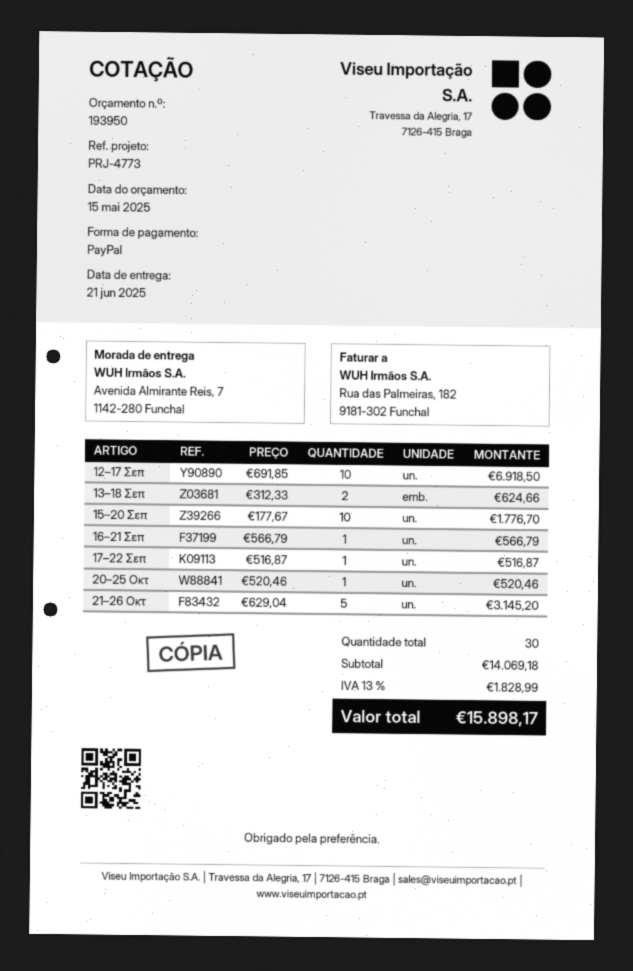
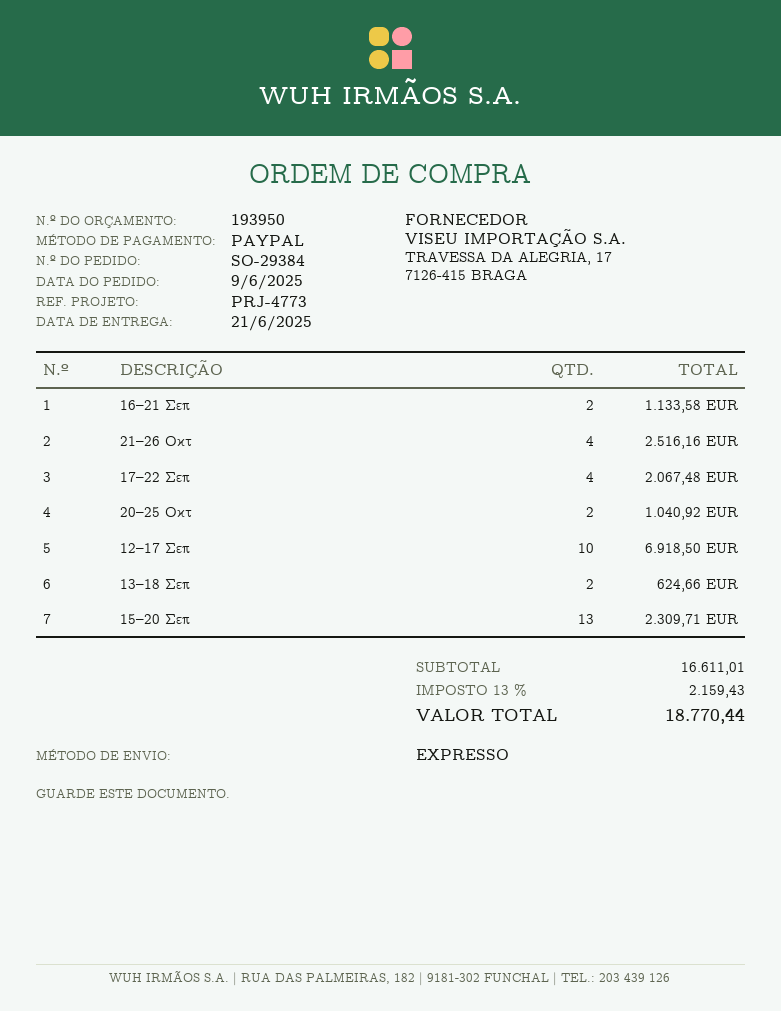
15–20 Σεπ: 10 for 1776.70 -> 13 for 2309.71
16–21 Σεπ: 1 for 566.79 -> 2 for 1133.58
17–22 Σεπ: 1 for 516.87 -> 4 for 2067.48
20–25 Οκτ: 1 for 520.46 -> 2 for 1040.92
21–26 Οκτ: 5 for 3145.20 -> 4 for 2516.16
subtotal: 14069.18 -> 16611.01
tax: 13% = 1828.99 -> 13% = 2159.43
total: 15898.17 -> 18770.44

